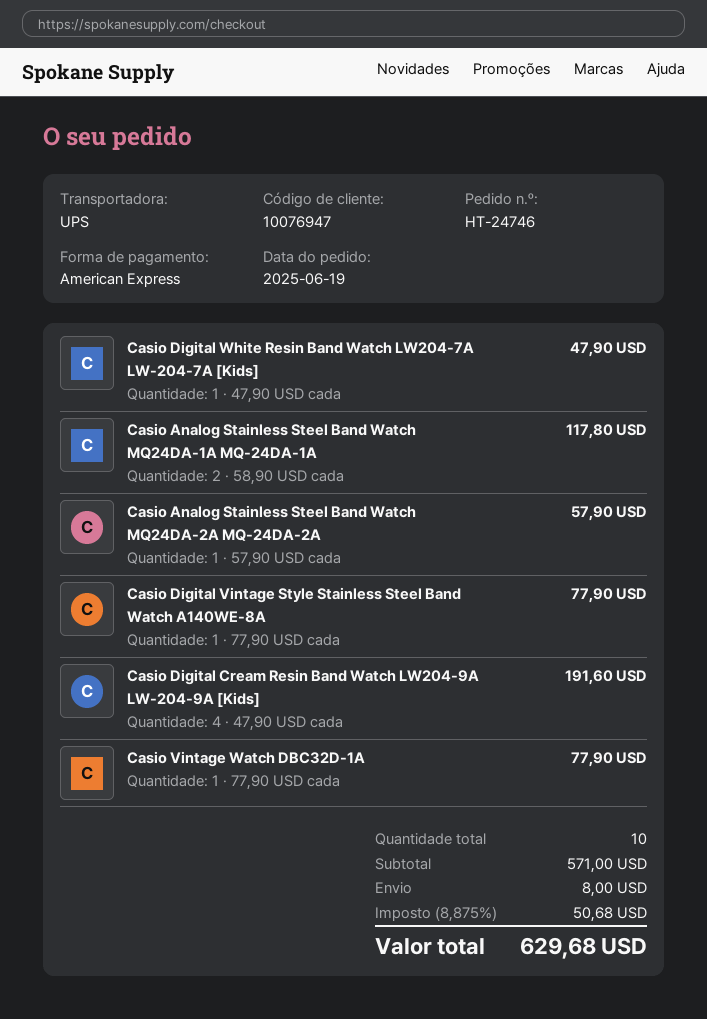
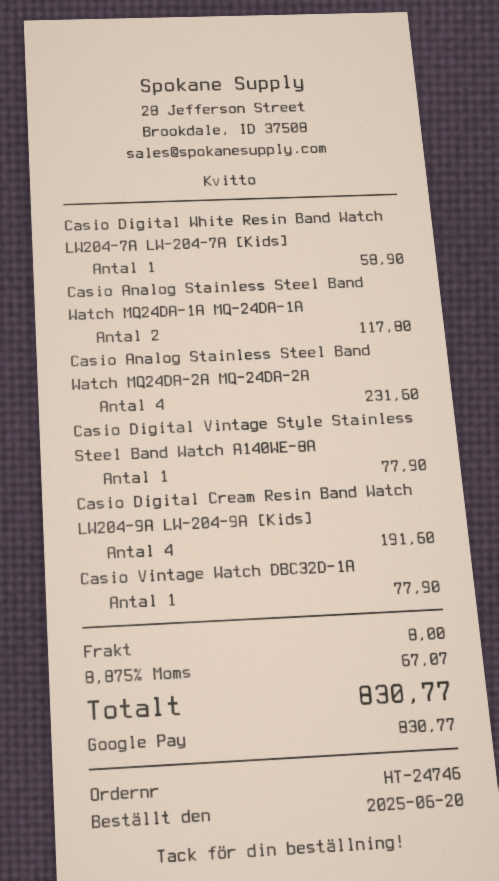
order date: 2025-06-19 -> 2025-06-20
payment method: American Express -> Google Pay
Casio Digital White Resin Band Watch LW204-7A LW-204-7A [Kids]: 1 for 47.90 -> 1 for 58.90
Casio Analog Stainless Steel Band Watch MQ24DA-2A MQ-24DA-2A: 1 for 57.90 -> 4 for 231.60
tax: 8.875% = 50.68 -> 8.875% = 67.07
total: 629.68 -> 830.77

